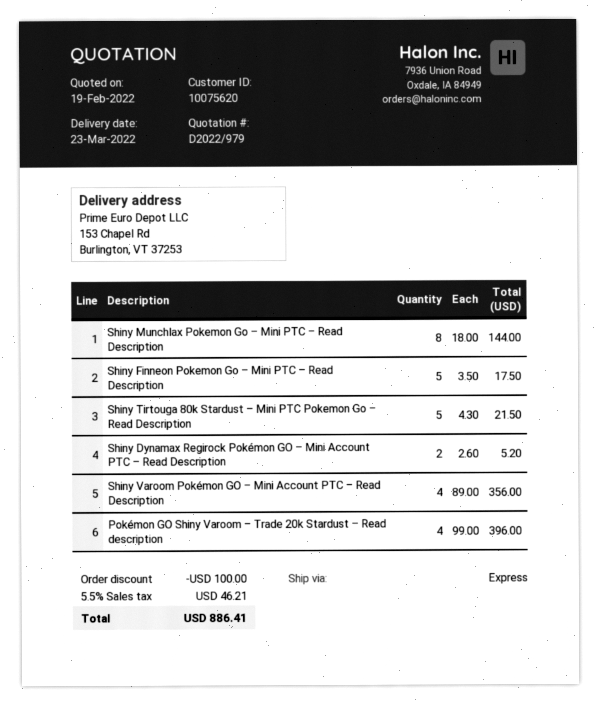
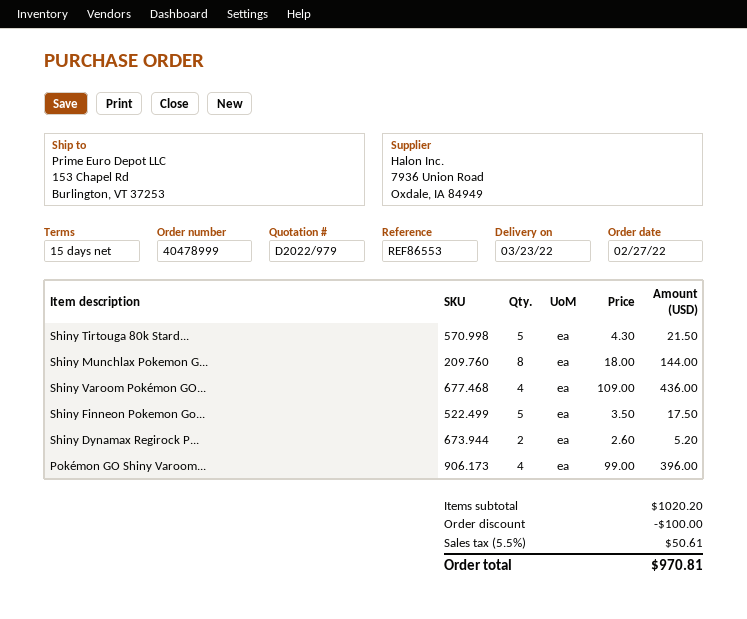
Shiny Varoom Pokémon GO – Mini Account PTC – Read Description: 4 x 89.00 = 356.00 -> 4 x 109.00 = 436.00
tax: 5.5% = 46.21 -> 5.5% = 50.61
total: 886.41 -> 970.81

